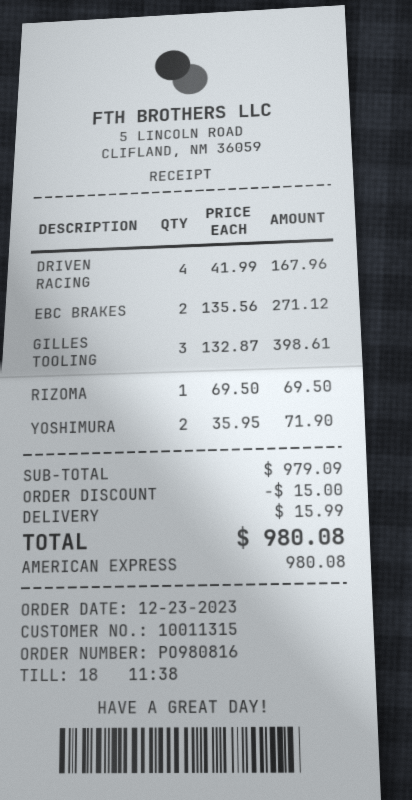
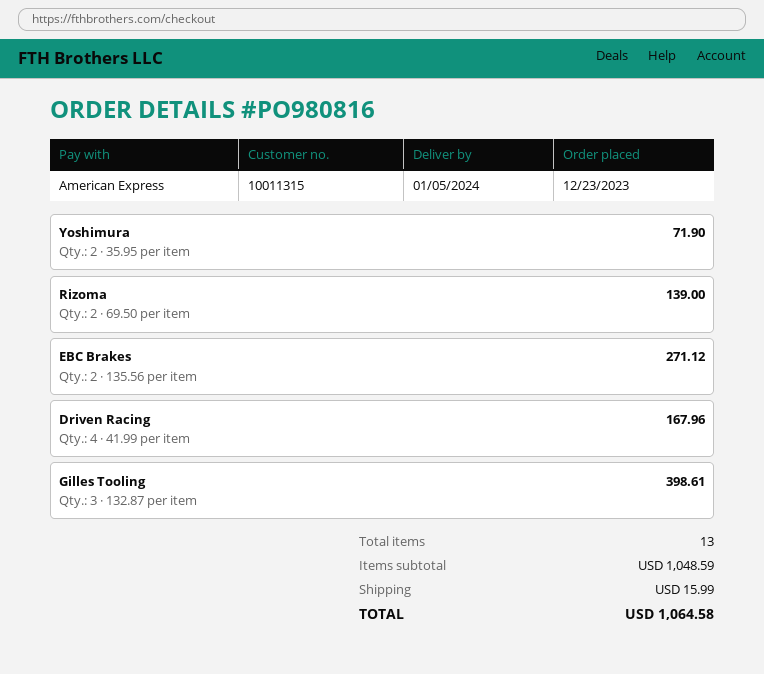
RIZOMA: 1 x 69.50 = 69.50 -> 2 x 69.50 = 139.00
subtotal: 979.09 -> 1048.59
discount: 15.00 -> none
total: 980.08 -> 1064.58

